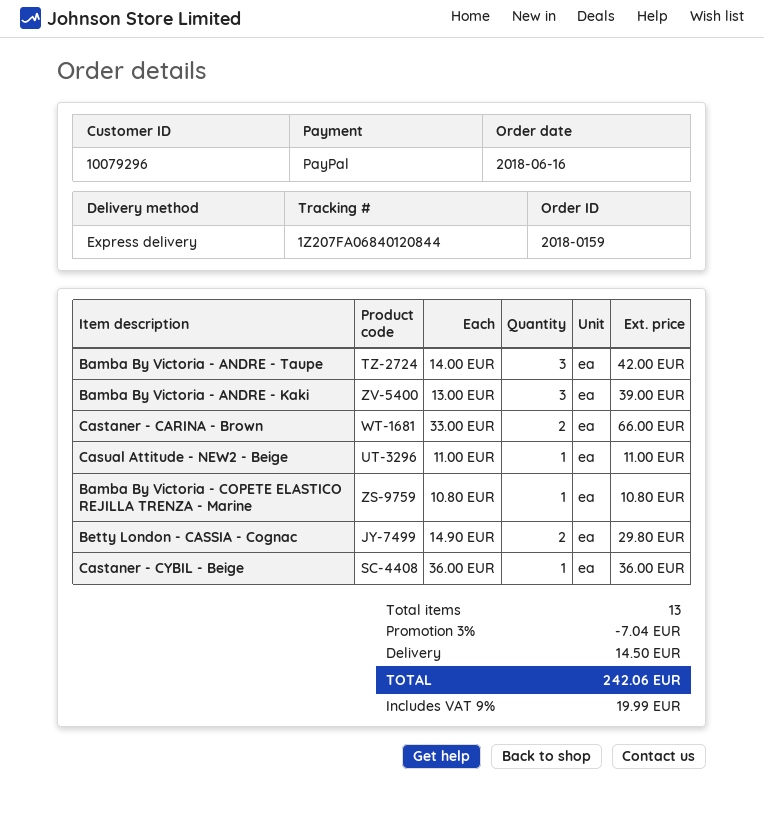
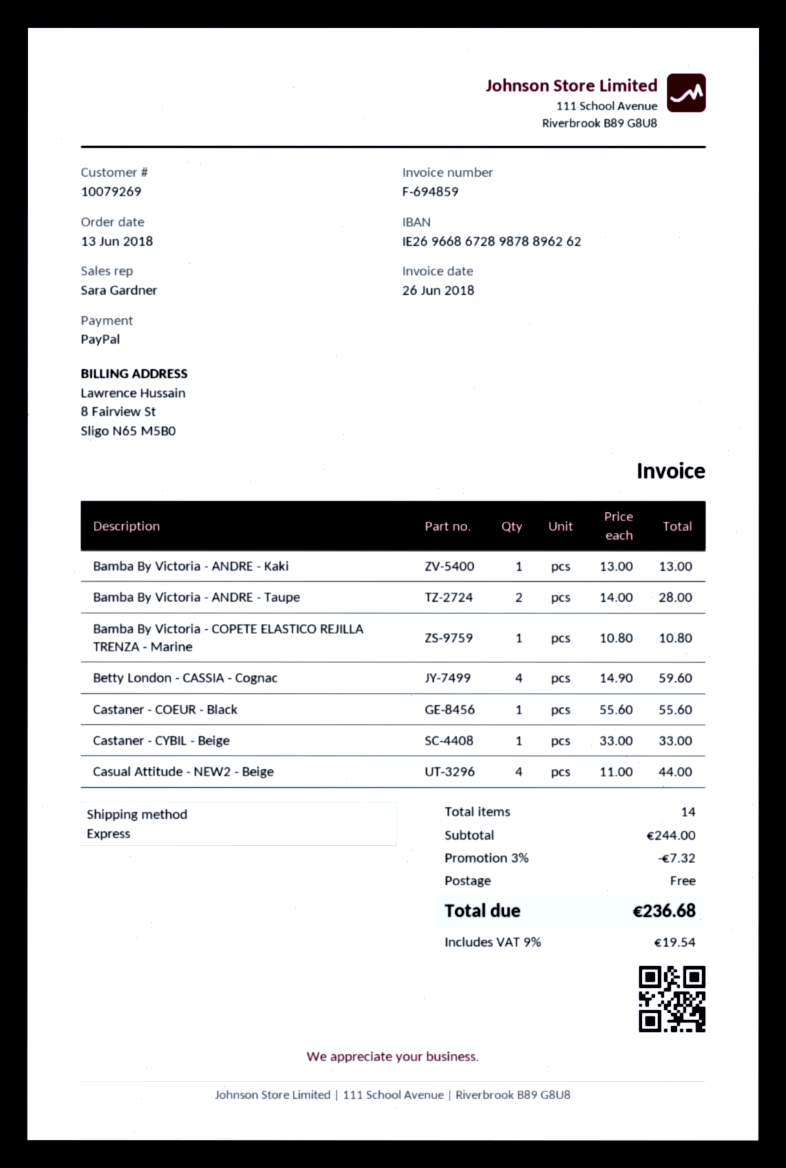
order date: 2018-06-16 -> 2018-06-13
customer number: 10079296 -> 10079269
Bamba By Victoria - ANDRE - Taupe: 3 x 14.00 = 42.00 -> 2 x 14.00 = 28.00
Bamba By Victoria - ANDRE - Kaki: 3 x 13.00 = 39.00 -> 1 x 13.00 = 13.00
Castaner - CARINA - Brown: 2 x 33.00 = 66.00 -> none
Casual Attitude - NEW2 - Beige: 1 x 11.00 = 11.00 -> 4 x 11.00 = 44.00
Betty London - CASSIA - Cognac: 2 x 14.90 = 29.80 -> 4 x 14.90 = 59.60
Castaner - CYBIL - Beige: 1 x 36.00 = 36.00 -> 1 x 33.00 = 33.00
Castaner - COEUR - Black: none -> 1 x 55.60 = 55.60
total quantity: 13 -> 14
discount: 3% = 7.04 -> 3% = 7.32
shipping: 14.50 -> 0.00
tax: 9% = 19.99 -> 9% = 19.54
total: 242.06 -> 236.68

